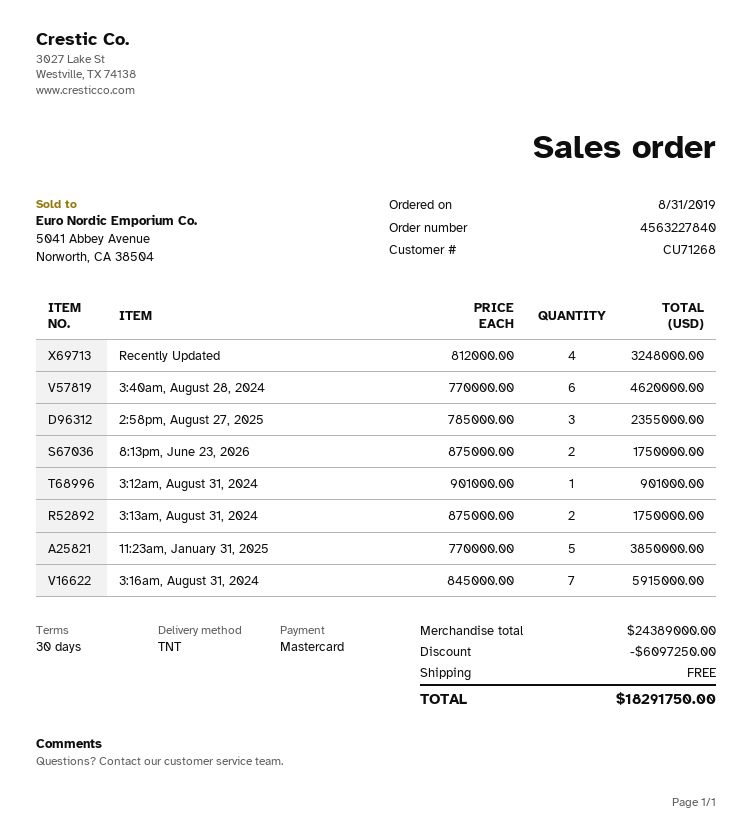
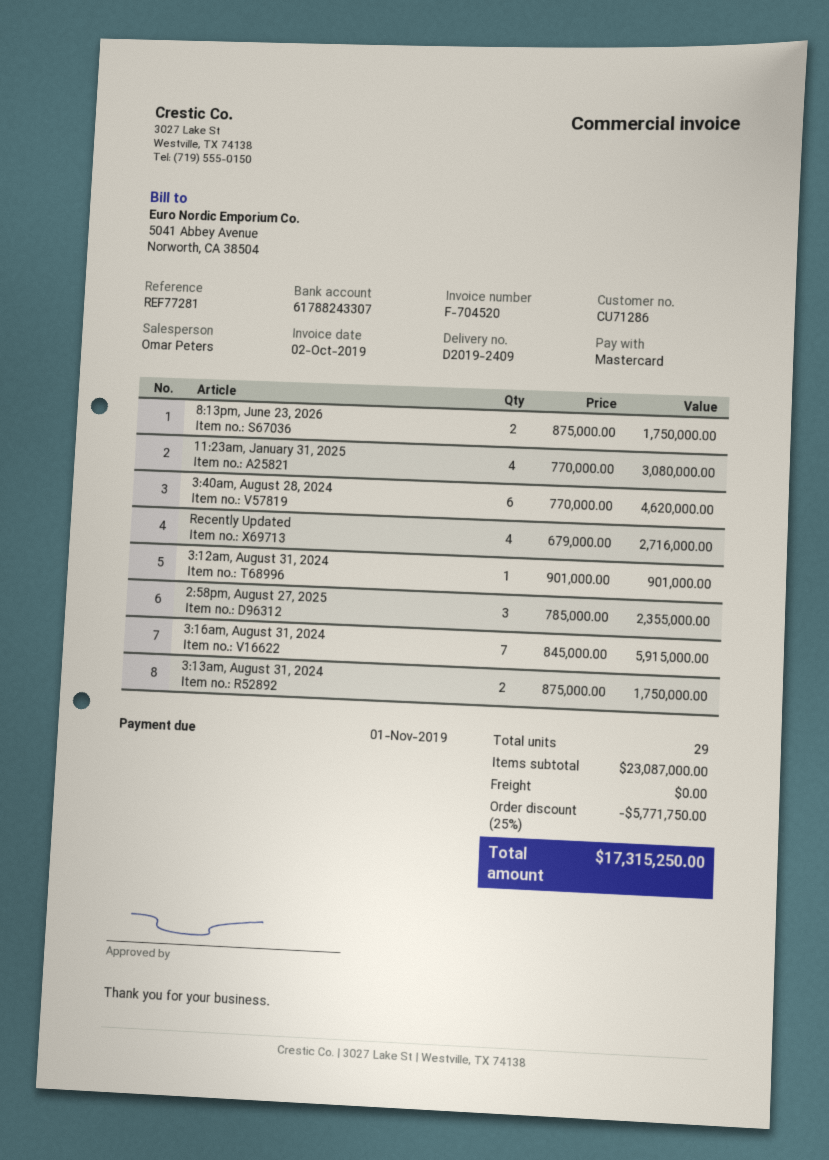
customer number: CU71268 -> CU71286
Recently Updated: 4 x 812000.00 = 3248000.00 -> 4 x 679000.00 = 2716000.00
11:23am, January 31, 2025: 5 x 770000.00 = 3850000.00 -> 4 x 770000.00 = 3080000.00
subtotal: 24389000.00 -> 23087000.00
discount: 6097250.00 -> 5771750.00
total: 18291750.00 -> 17315250.00

